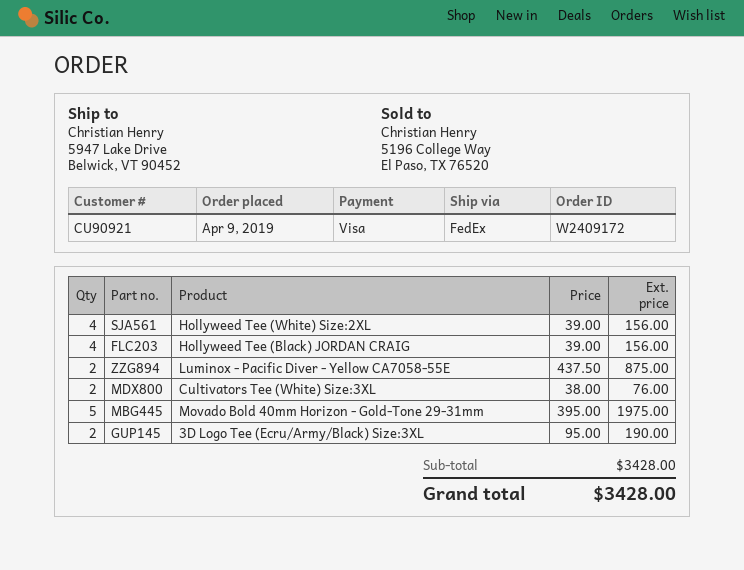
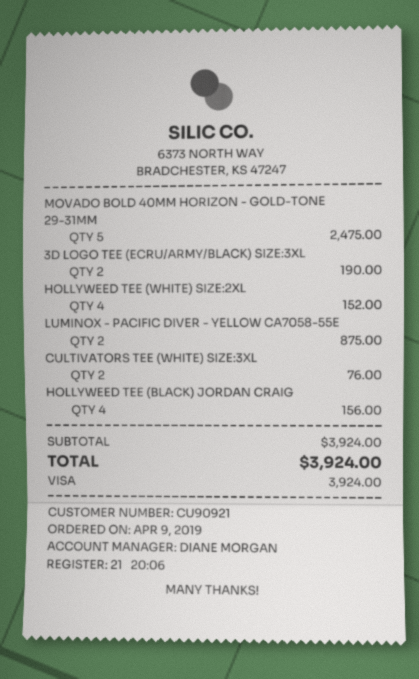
Hollyweed Tee (White) Size:2XL: 4 for 156.00 -> 4 for 152.00
Movado Bold 40mm Horizon - Gold-Tone 29-31mm: 5 for 1975.00 -> 5 for 2475.00
subtotal: 3428.00 -> 3924.00
total: 3428.00 -> 3924.00

